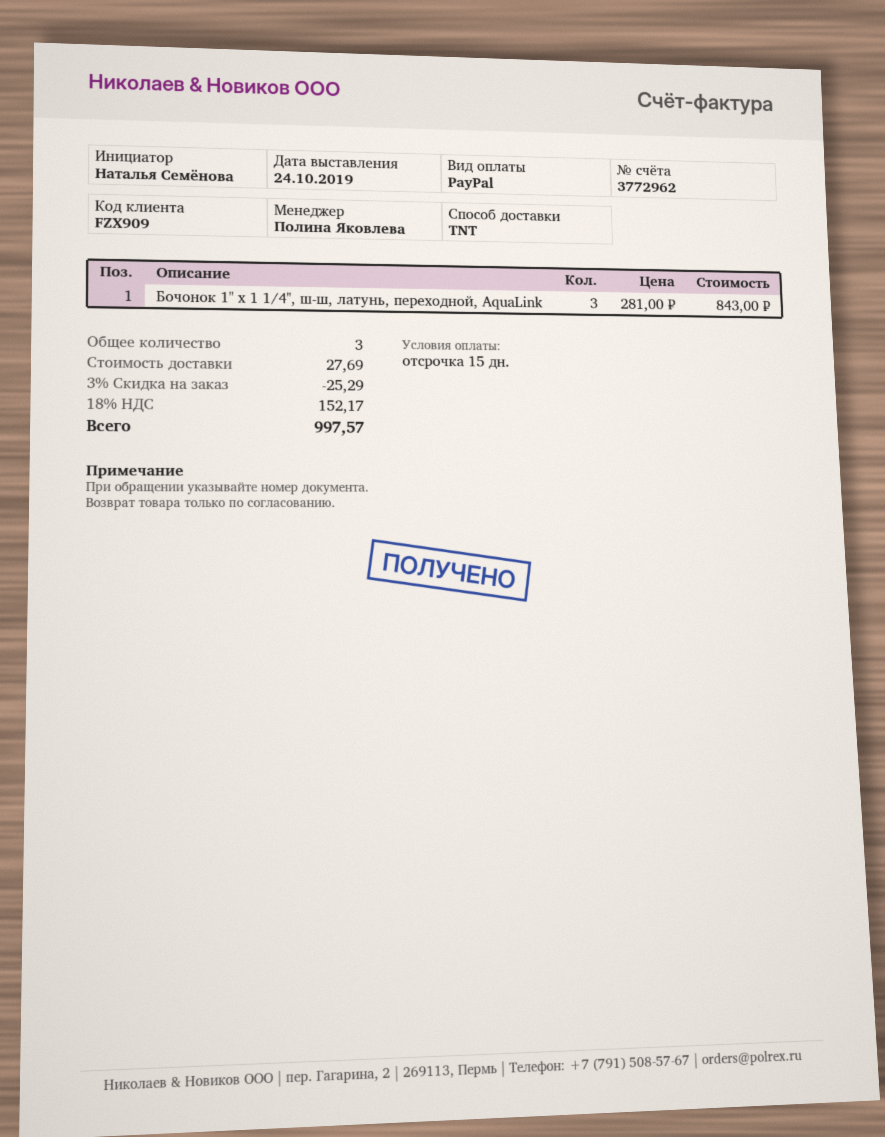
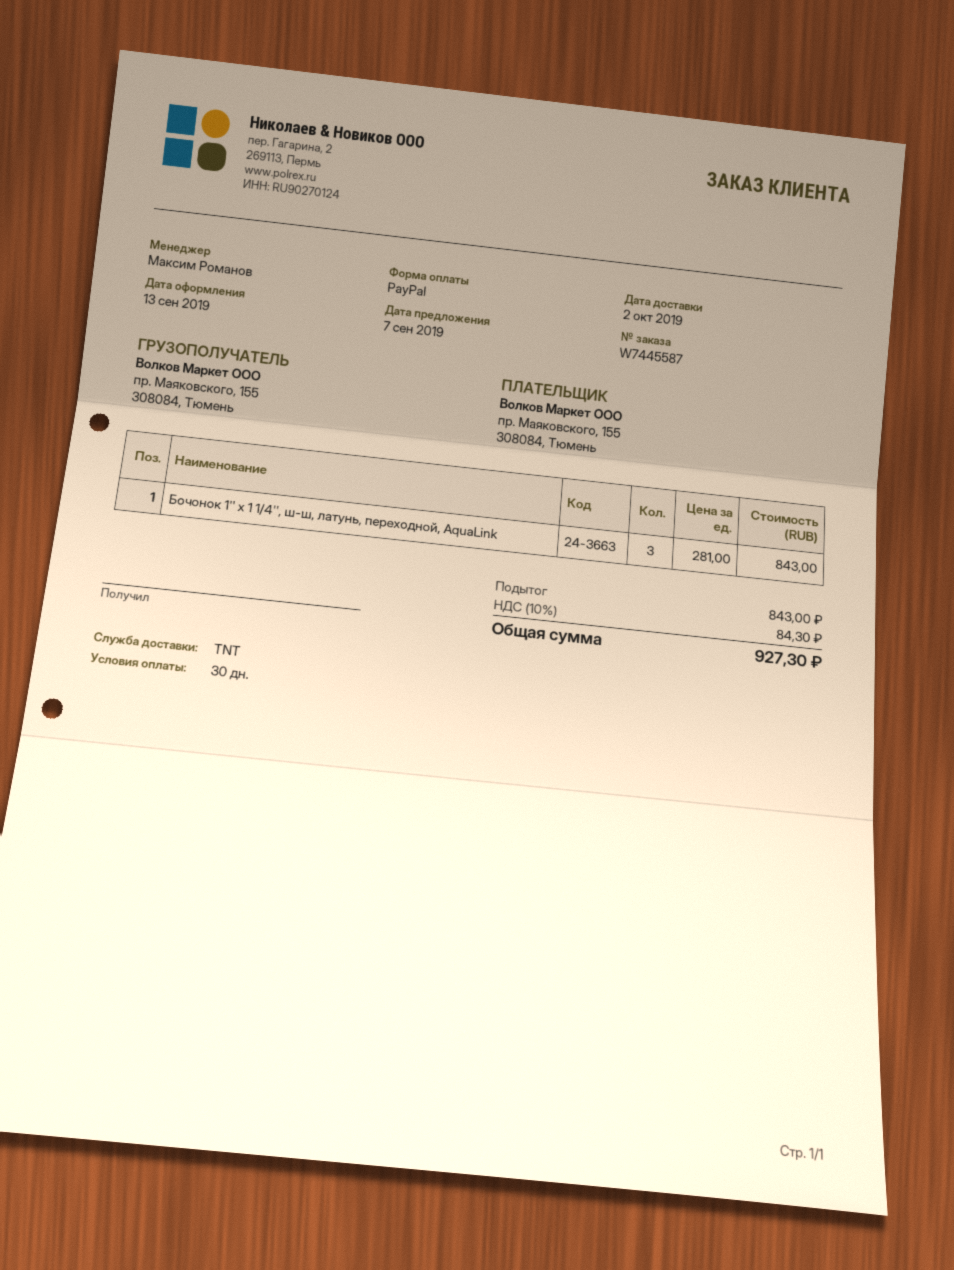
payment terms: 15 days -> 30 days
sales rep: Полина Яковлева -> Максим Романов
discount: 3% = 25.29 -> none
shipping: 27.69 -> none
tax: 18% = 152.17 -> 10% = 84.30
total: 997.57 -> 927.30

